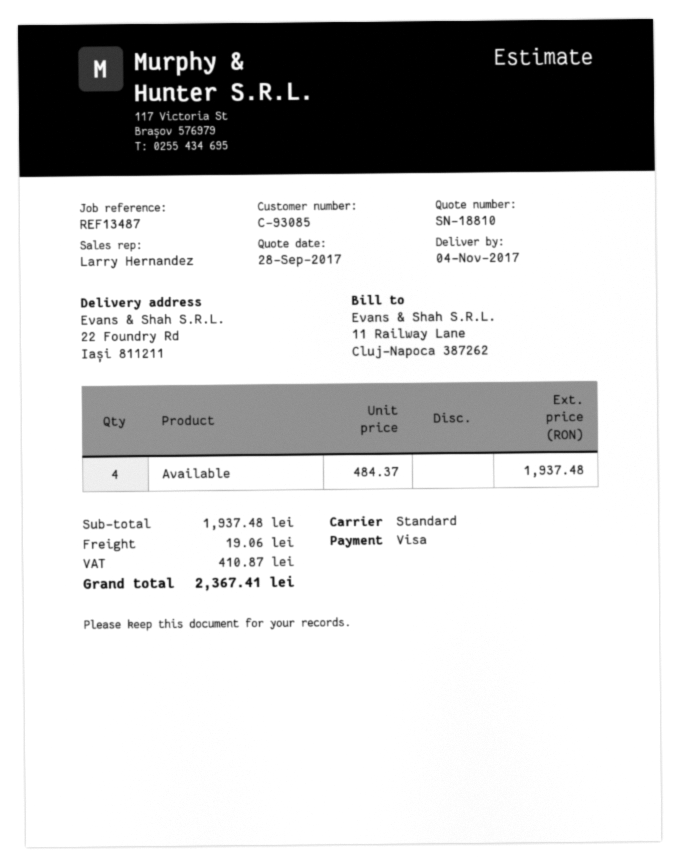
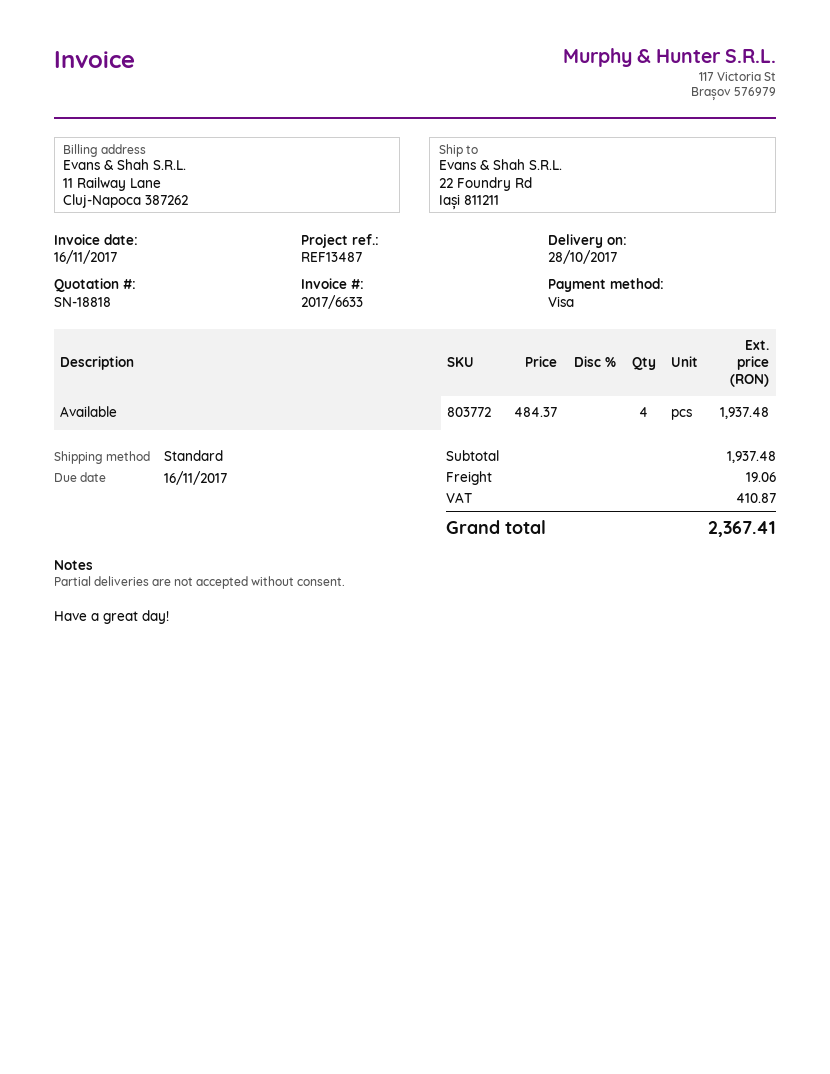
quote number: SN-18810 -> SN-18818
delivery date: 2017-11-04 -> 2017-10-28

